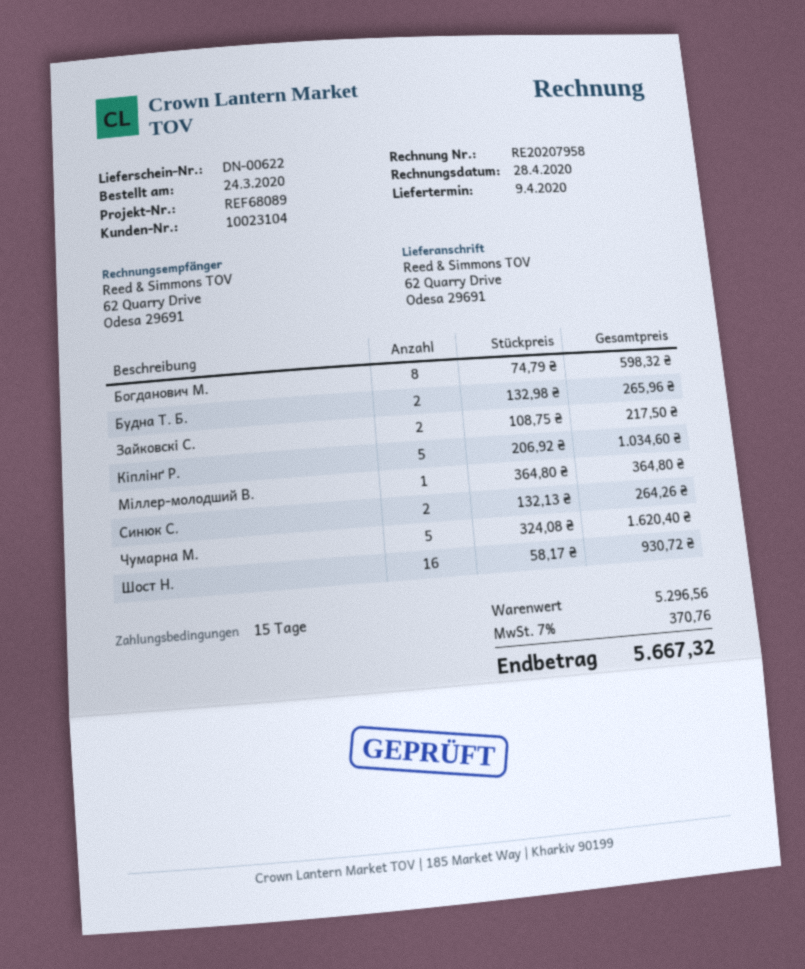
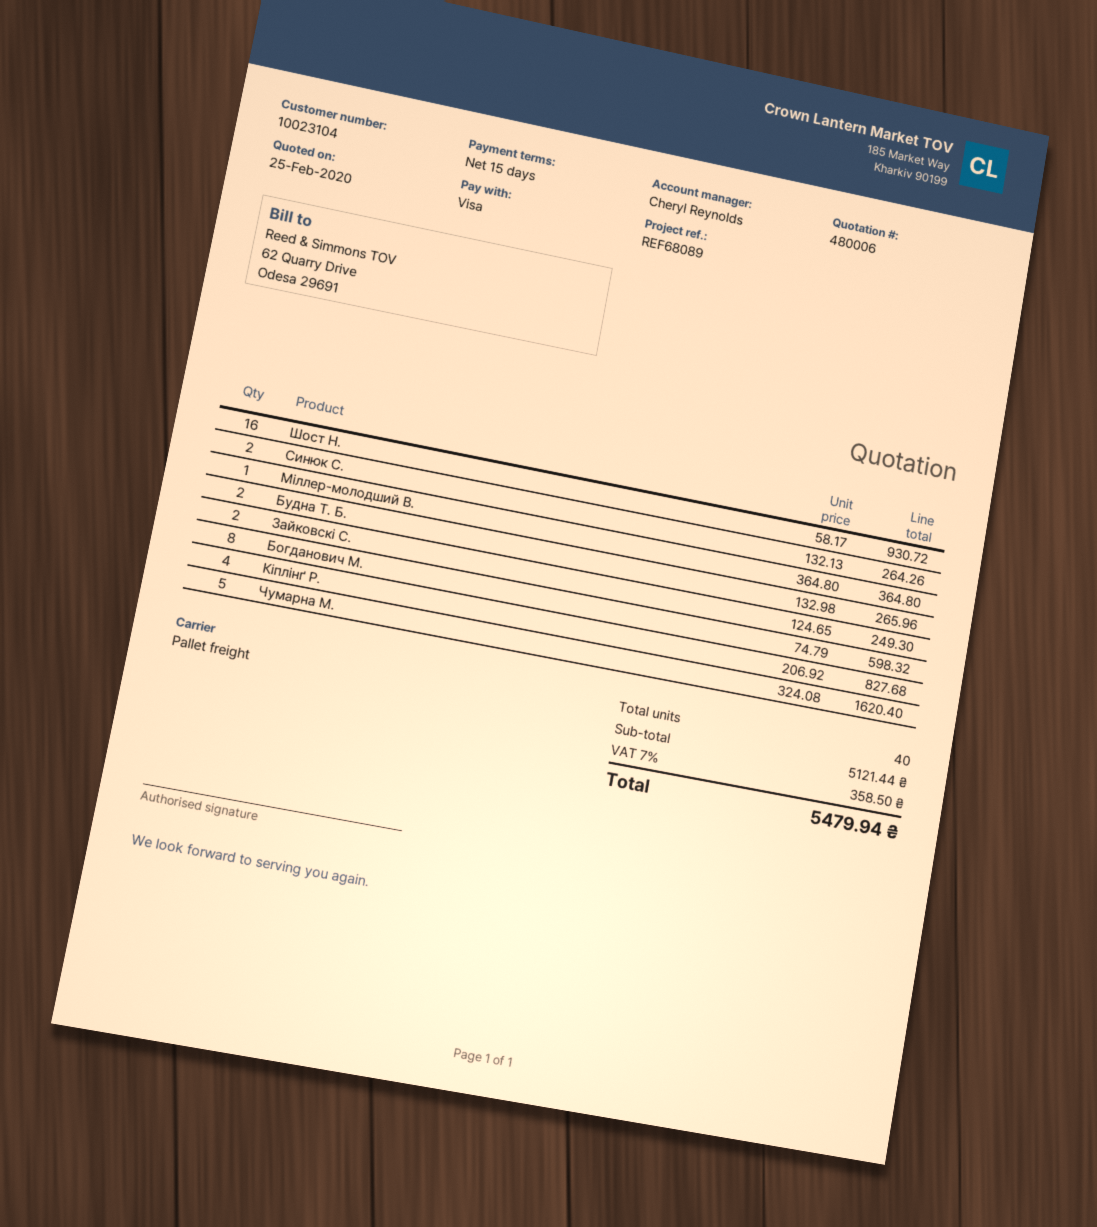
Зайковскі С.: 2 x 108.75 = 217.50 -> 2 x 124.65 = 249.30
Кіплінґ Р.: 5 x 206.92 = 1034.60 -> 4 x 206.92 = 827.68
subtotal: 5296.56 -> 5121.44
tax: 7% = 370.76 -> 7% = 358.50
total: 5667.32 -> 5479.94

